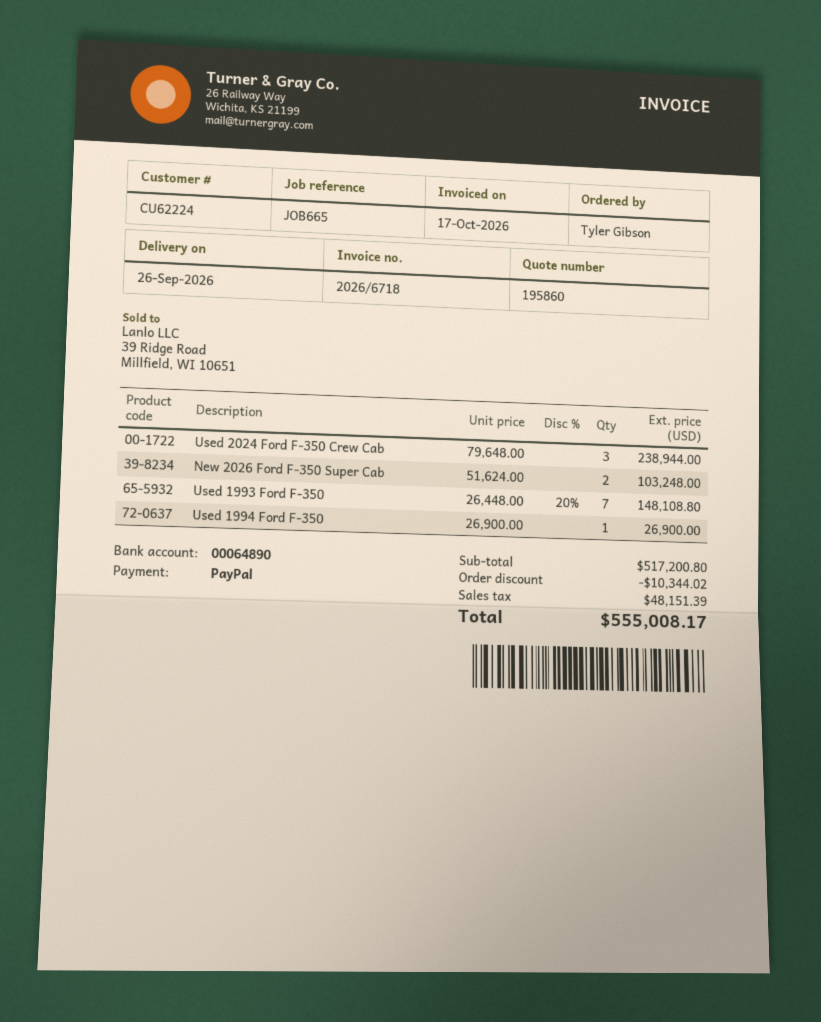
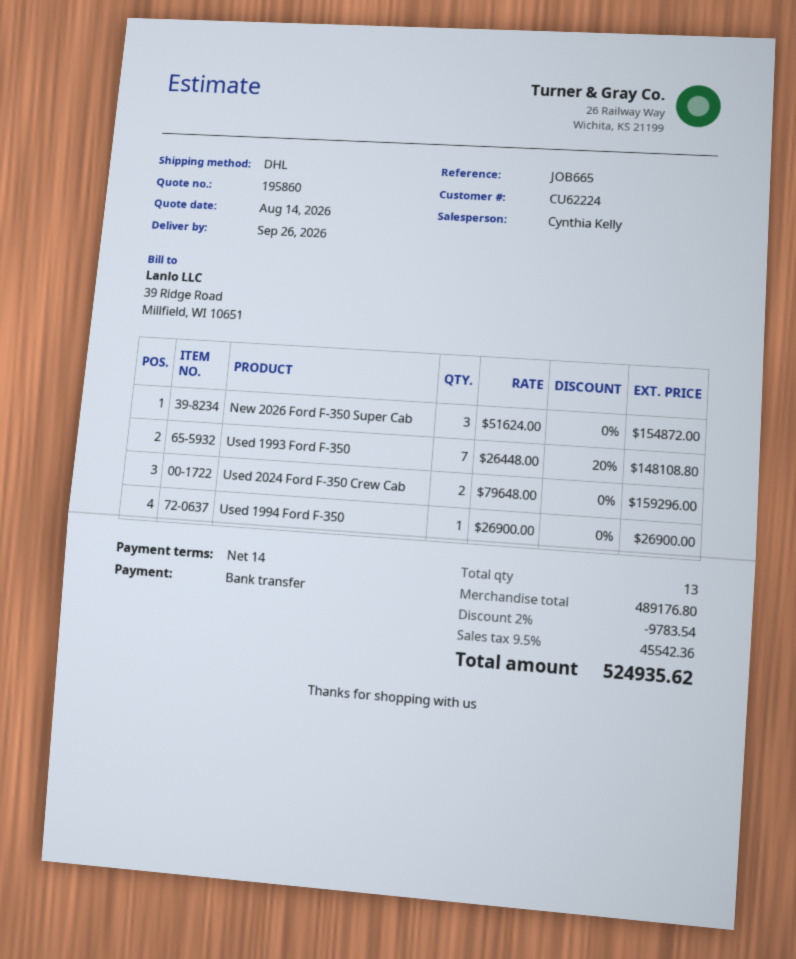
payment method: PayPal -> bank transfer
Used 2024 Ford F-350 Crew Cab: 3 x 79648.00 = 238944.00 -> 2 x 79648.00 = 159296.00
New 2026 Ford F-350 Super Cab: 2 x 51624.00 = 103248.00 -> 3 x 51624.00 = 154872.00
subtotal: 517200.80 -> 489176.80
discount: 10344.02 -> 9783.54
tax: 48151.39 -> 45542.36
total: 555008.17 -> 524935.62

